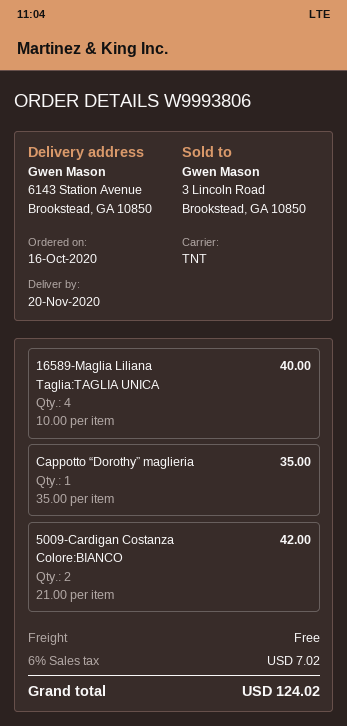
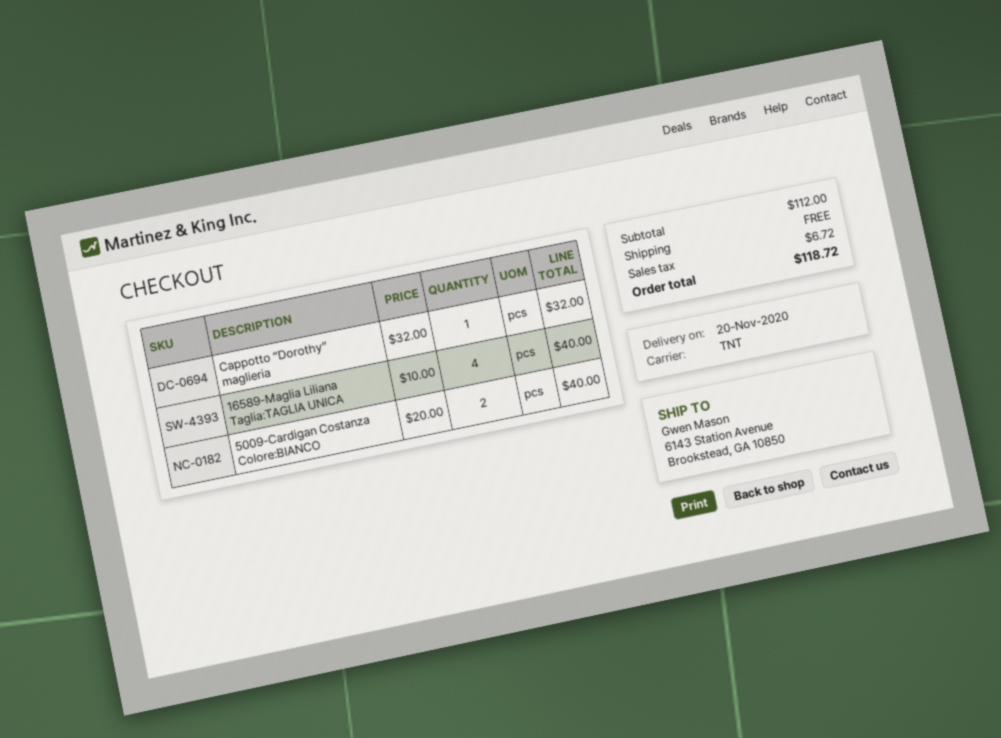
Cappotto “Dorothy” maglieria: 1 x 35.00 = 35.00 -> 1 x 32.00 = 32.00
5009-Cardigan Costanza Colore:BIANCO: 2 x 21.00 = 42.00 -> 2 x 20.00 = 40.00
tax: 7.02 -> 6.72
total: 124.02 -> 118.72

